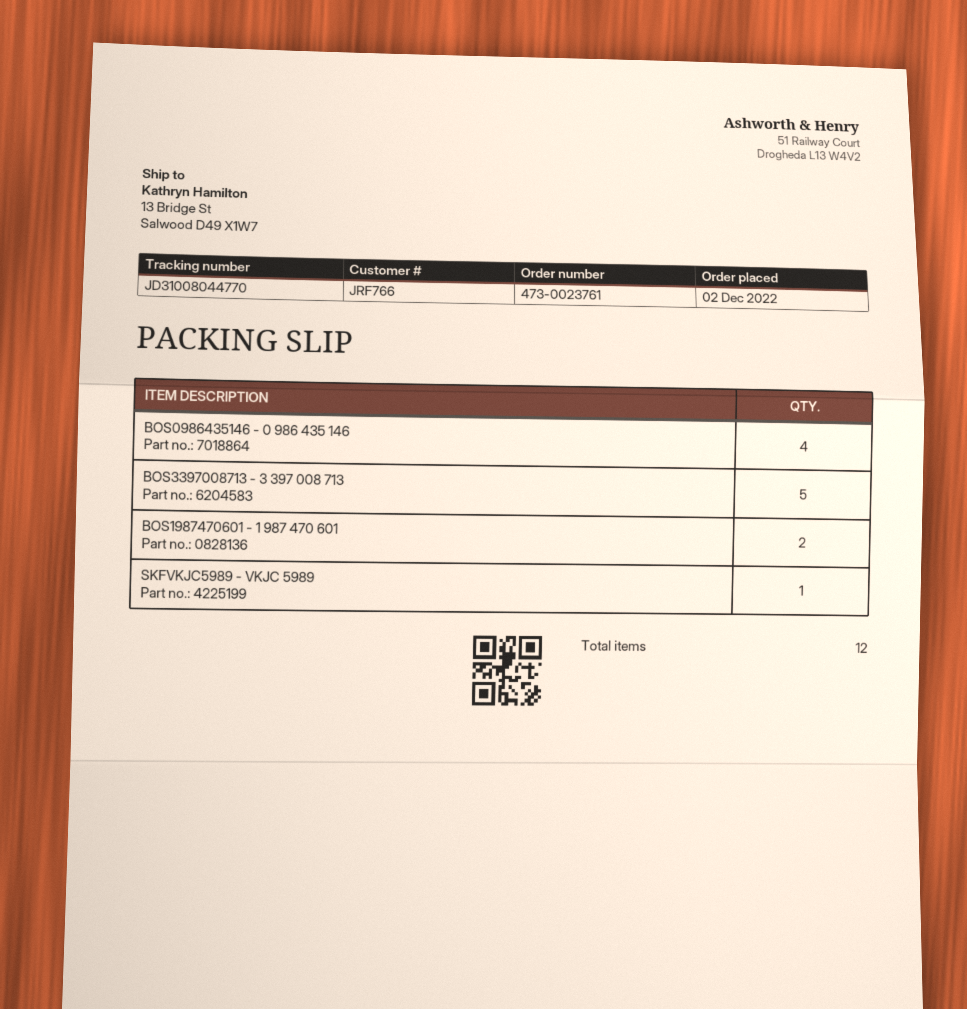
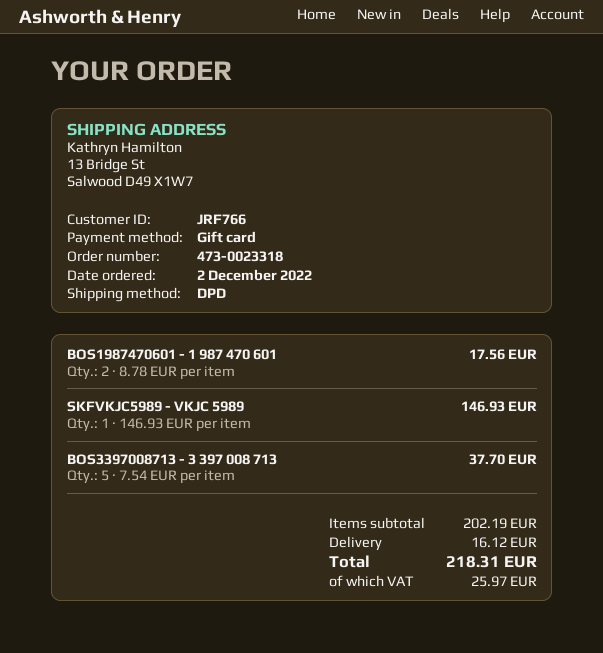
order number: 473-0023761 -> 473-0023318
BOS0986435146 - 0 986 435 146: 4 -> none

